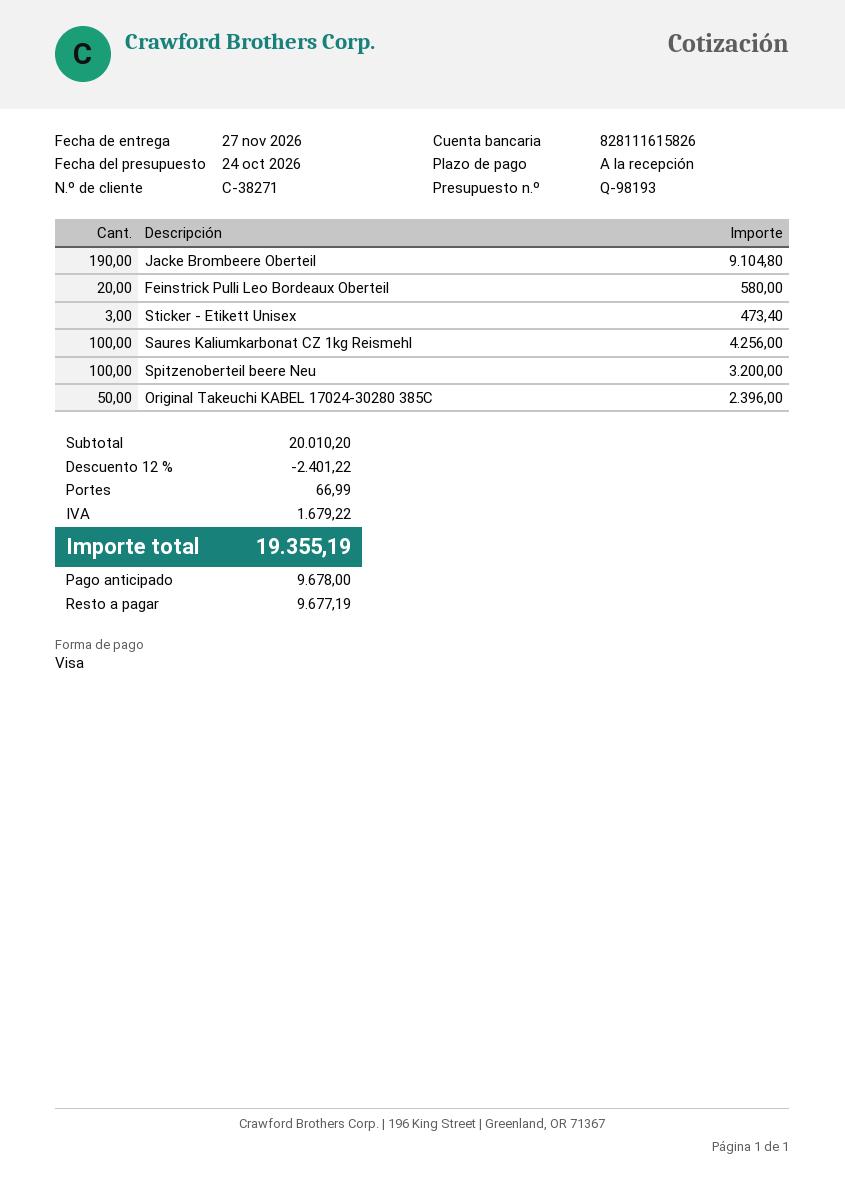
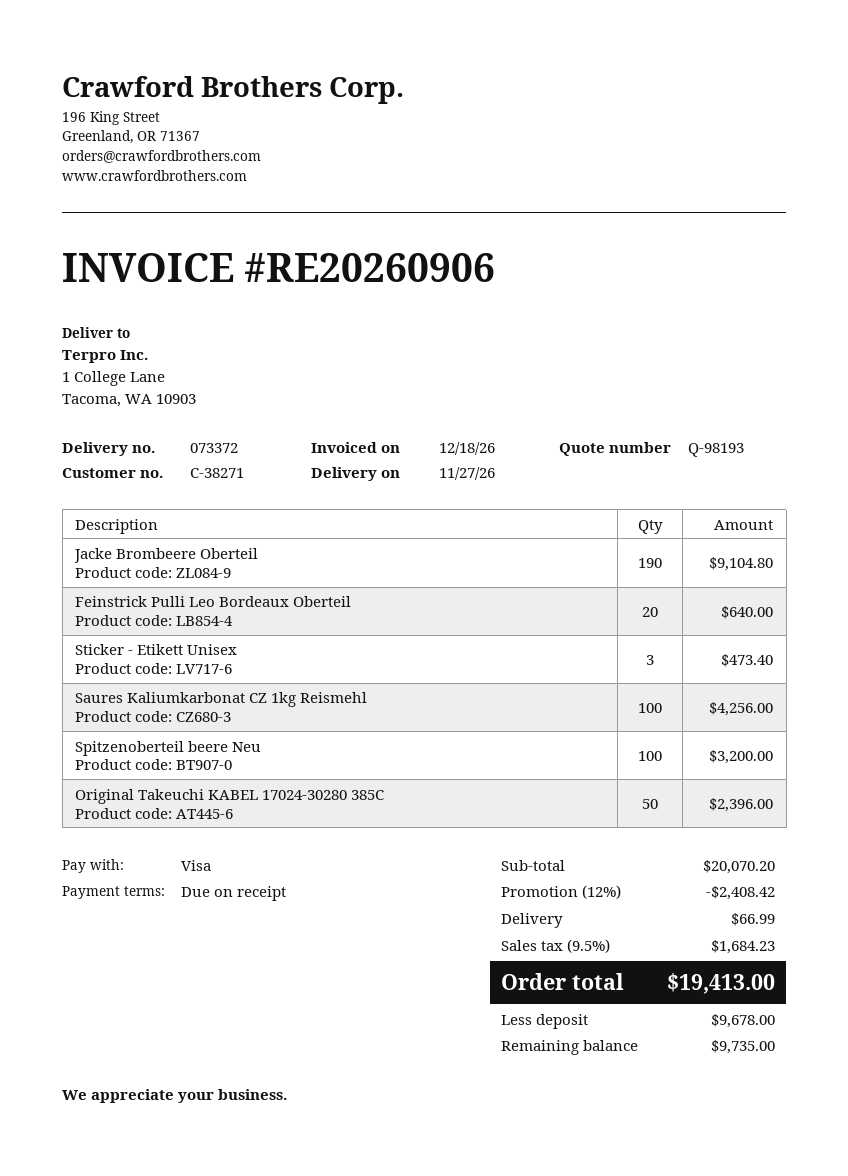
Feinstrick Pulli Leo Bordeaux Oberteil: 20 for 580.00 -> 20 for 640.00
subtotal: 20010.20 -> 20070.20
discount: 12% = 2401.22 -> 12% = 2408.42
tax: 1679.22 -> 1684.23
total: 19355.19 -> 19413.00
balance: 9677.19 -> 9735.00

